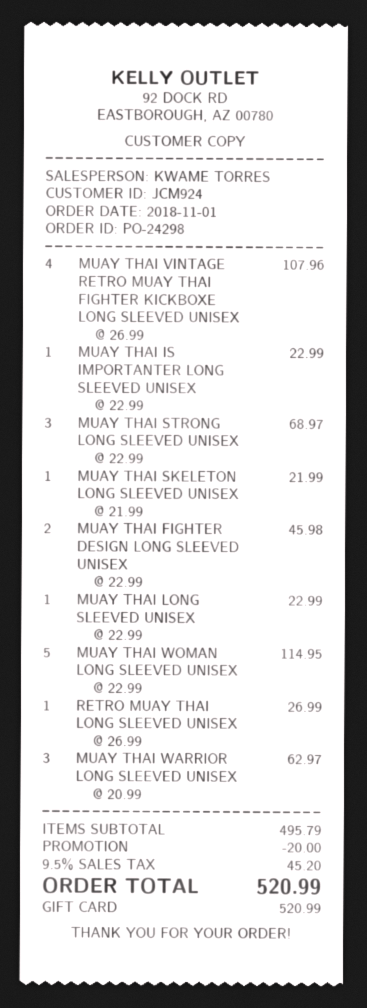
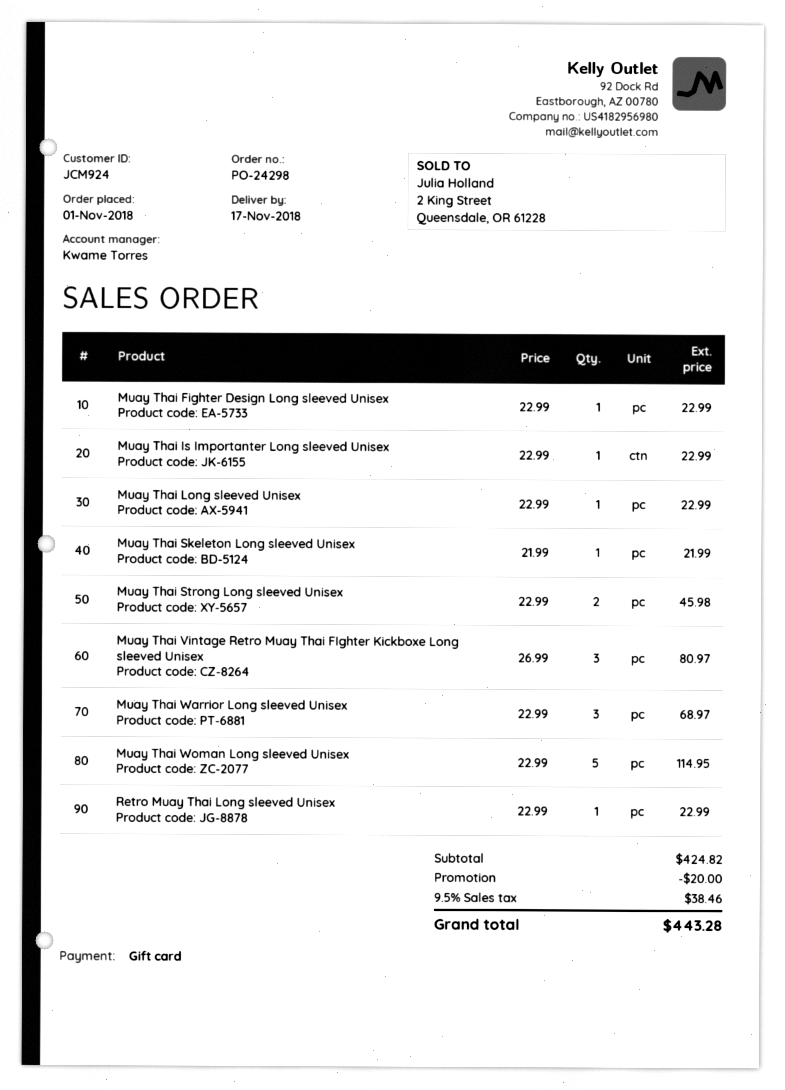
MUAY THAI VINTAGE RETRO MUAY THAI FIGHTER KICKBOXE LONG SLEEVED UNISEX: 4 x 26.99 = 107.96 -> 3 x 26.99 = 80.97
MUAY THAI STRONG LONG SLEEVED UNISEX: 3 x 22.99 = 68.97 -> 2 x 22.99 = 45.98
MUAY THAI FIGHTER DESIGN LONG SLEEVED UNISEX: 2 x 22.99 = 45.98 -> 1 x 22.99 = 22.99
RETRO MUAY THAI LONG SLEEVED UNISEX: 1 x 26.99 = 26.99 -> 1 x 22.99 = 22.99
MUAY THAI WARRIOR LONG SLEEVED UNISEX: 3 x 20.99 = 62.97 -> 3 x 22.99 = 68.97
subtotal: 495.79 -> 424.82
tax: 9.5% = 45.20 -> 9.5% = 38.46
total: 520.99 -> 443.28

